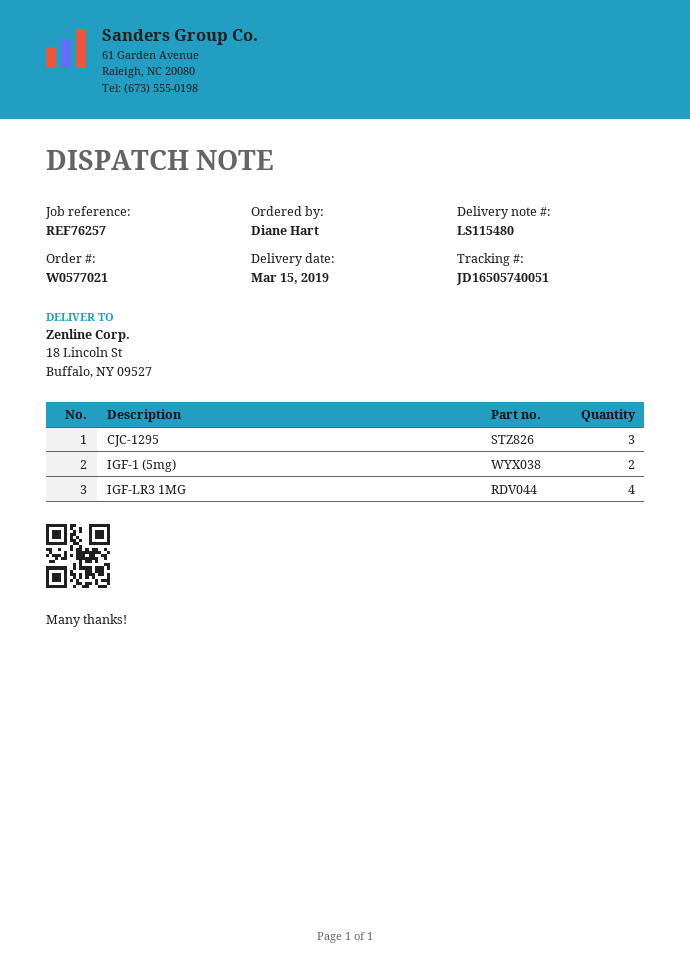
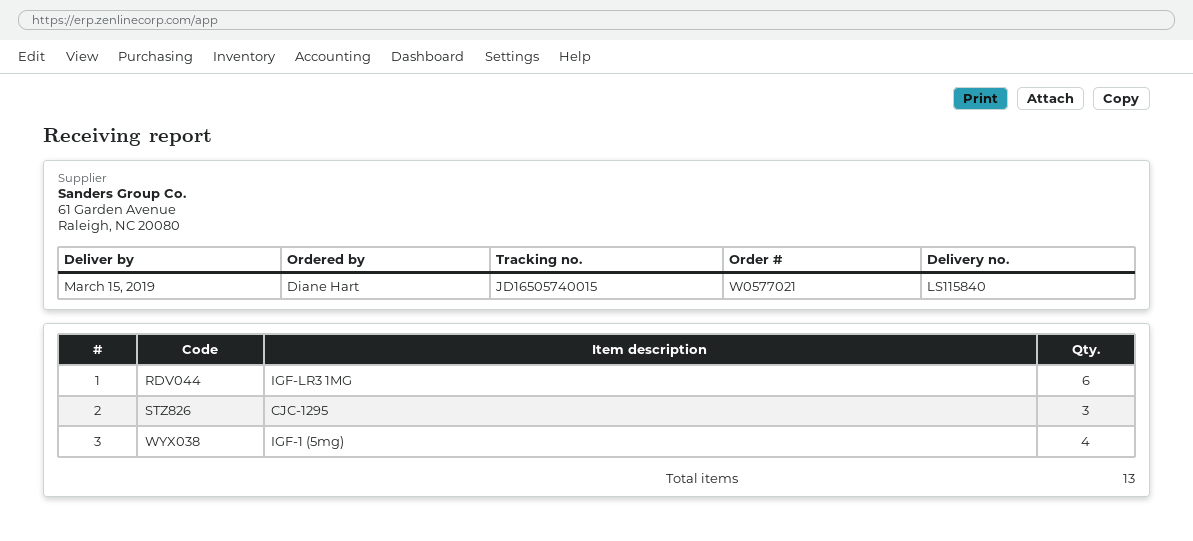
delivery note number: LS115480 -> LS115840
tracking number: JD16505740051 -> JD16505740015
IGF-1 (5mg): 2 -> 4
IGF-LR3 1MG: 4 -> 6

